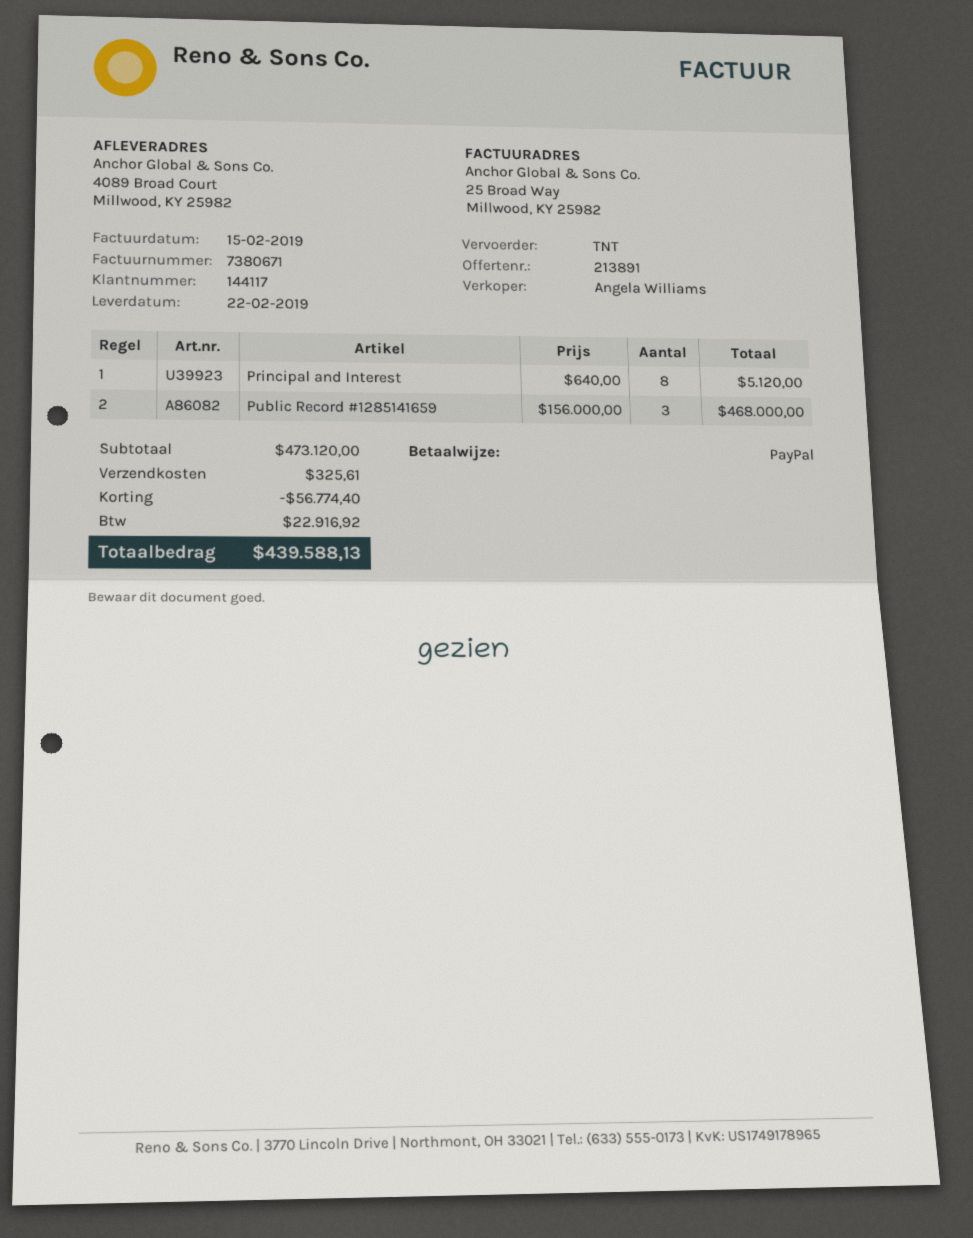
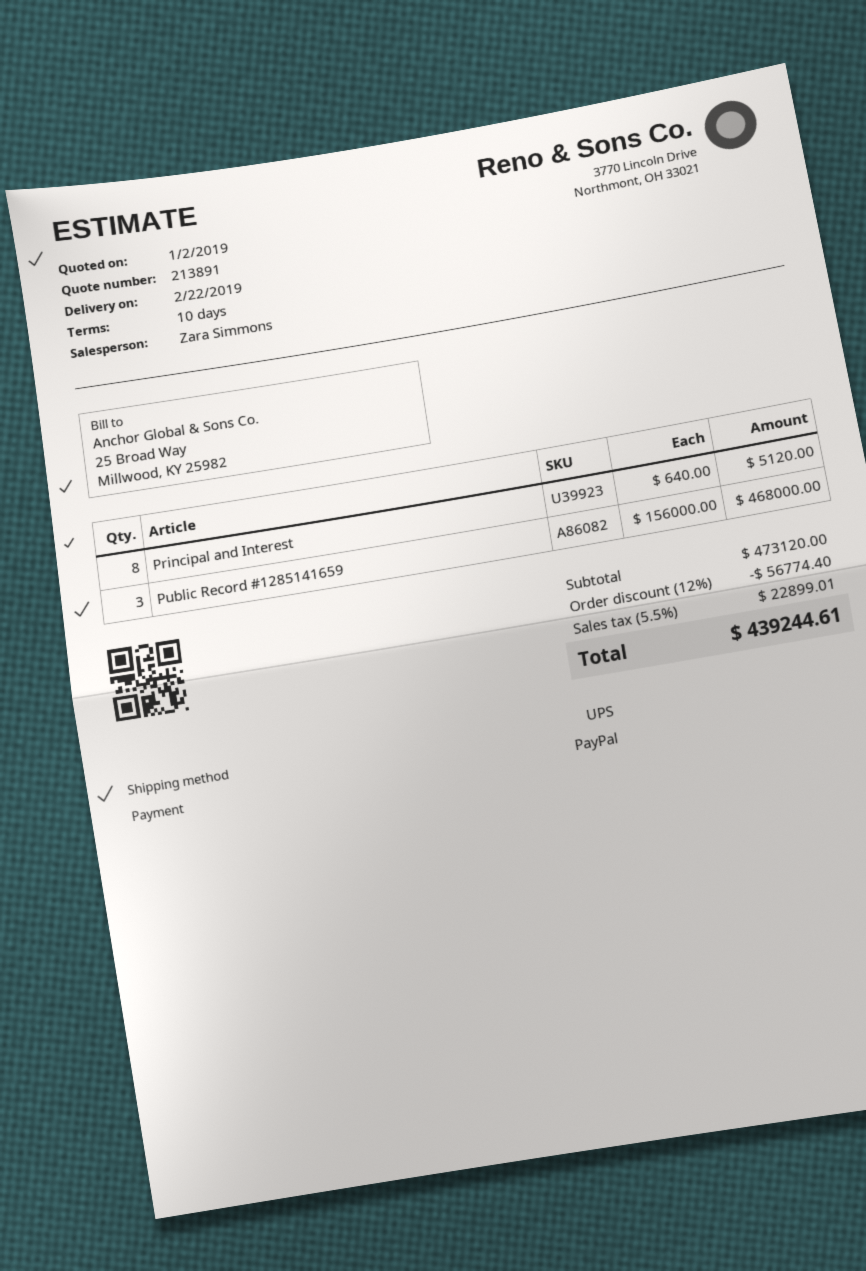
sales rep: Angela Williams -> Zara Simmons
shipping method: TNT -> UPS
shipping: 325.61 -> none
tax: 22916.92 -> 22899.01
total: 439588.13 -> 439244.61

